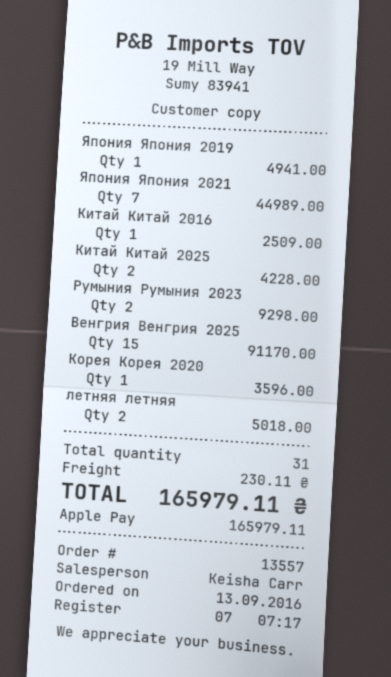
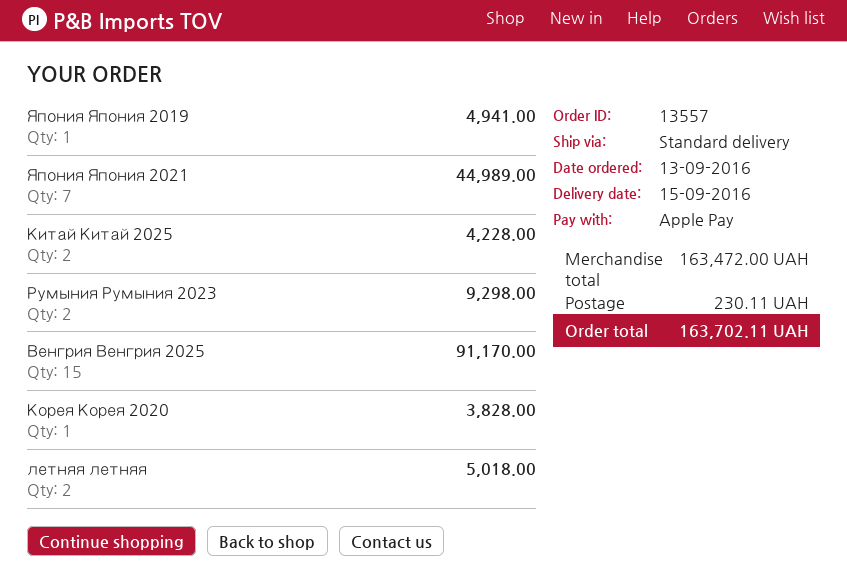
Китай Китай 2016: 1 for 2509.00 -> none
Корея Корея 2020: 1 for 3596.00 -> 1 for 3828.00
total: 165979.11 -> 163702.11

